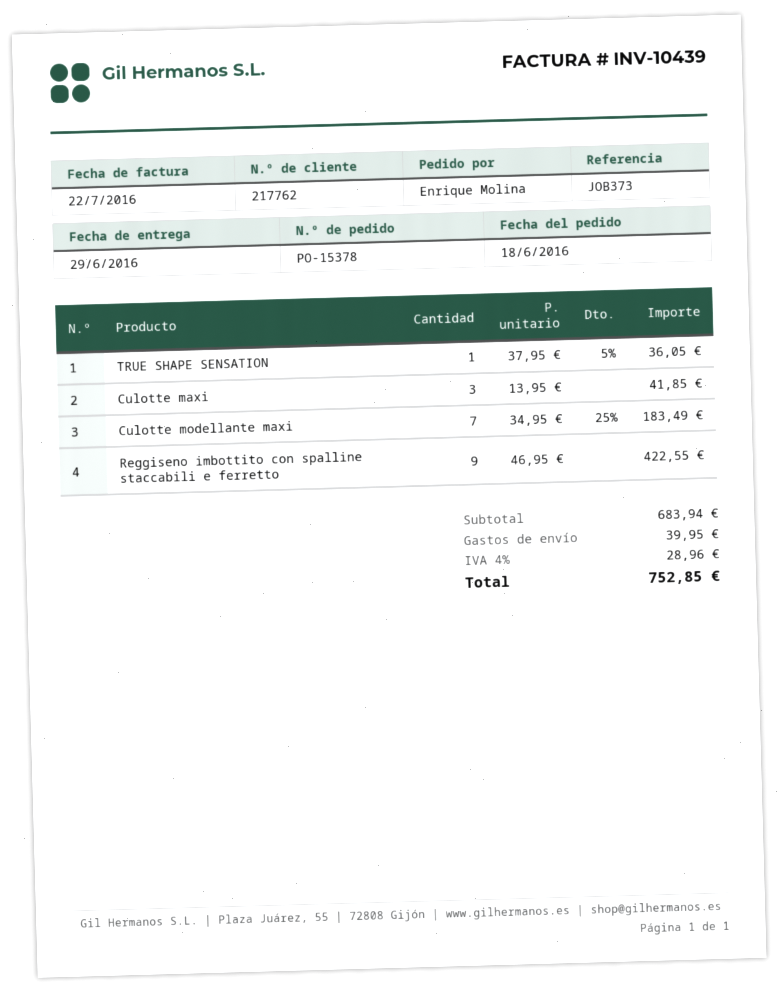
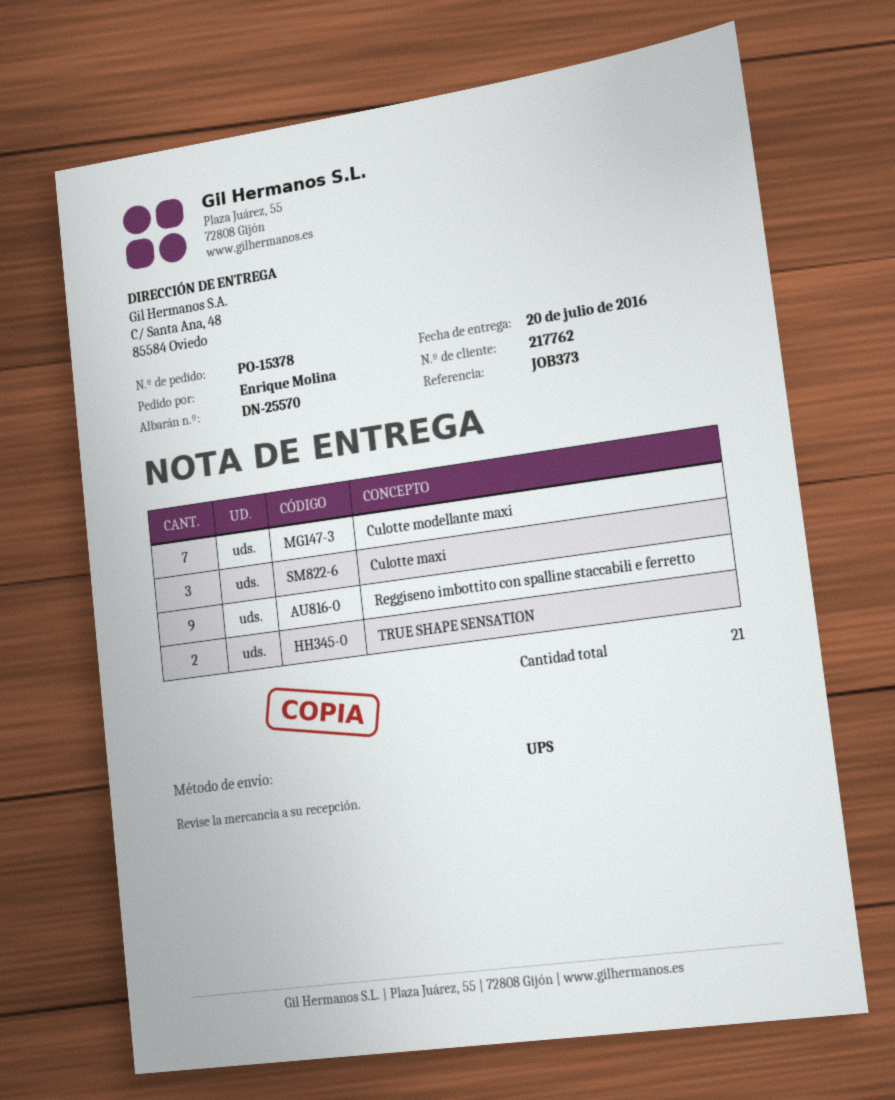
delivery date: 2016-06-29 -> 2016-07-20
TRUE SHAPE SENSATION: 1 -> 2

